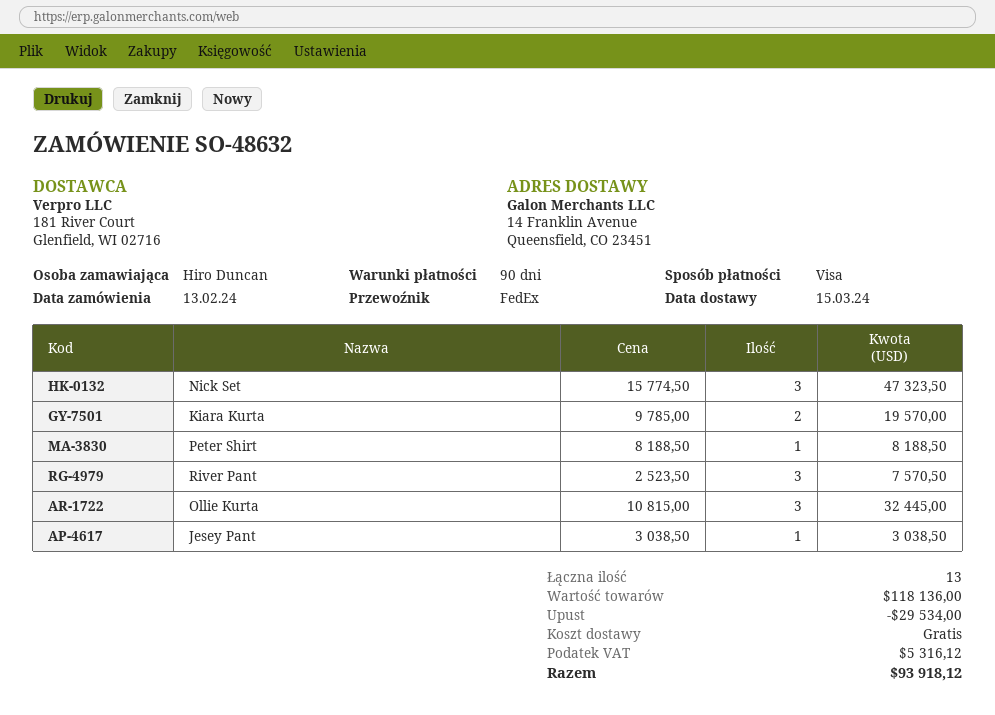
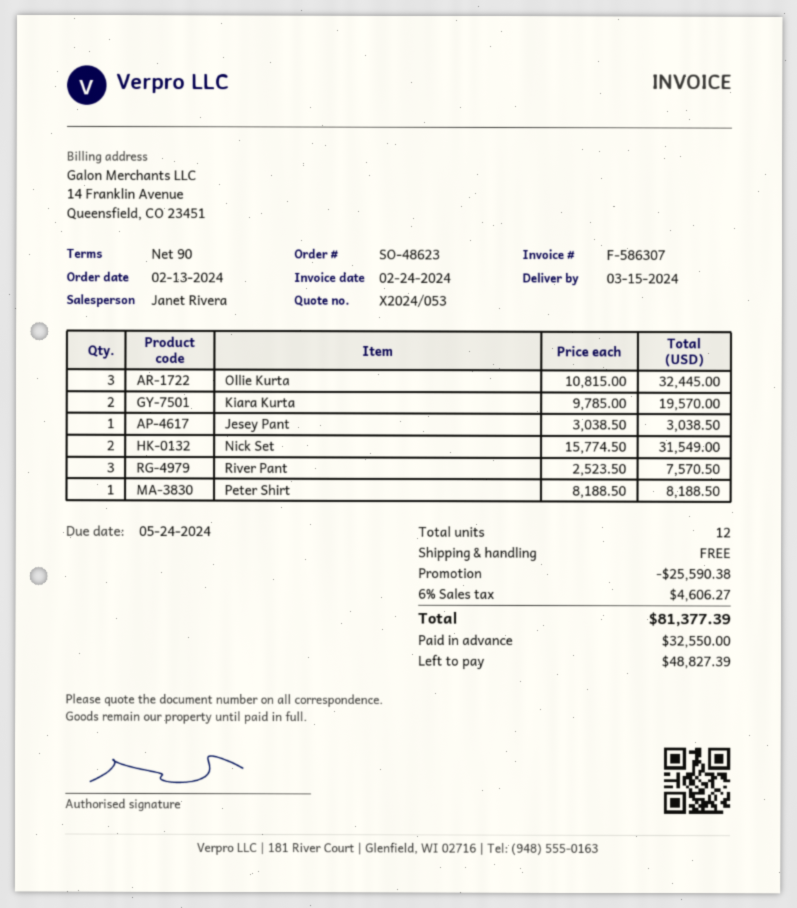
order number: SO-48632 -> SO-48623
Nick Set: 3 x 15774.50 = 47323.50 -> 2 x 15774.50 = 31549.00
total quantity: 13 -> 12
discount: 29534.00 -> 25590.38
tax: 5316.12 -> 4606.27
total: 93918.12 -> 81377.39

